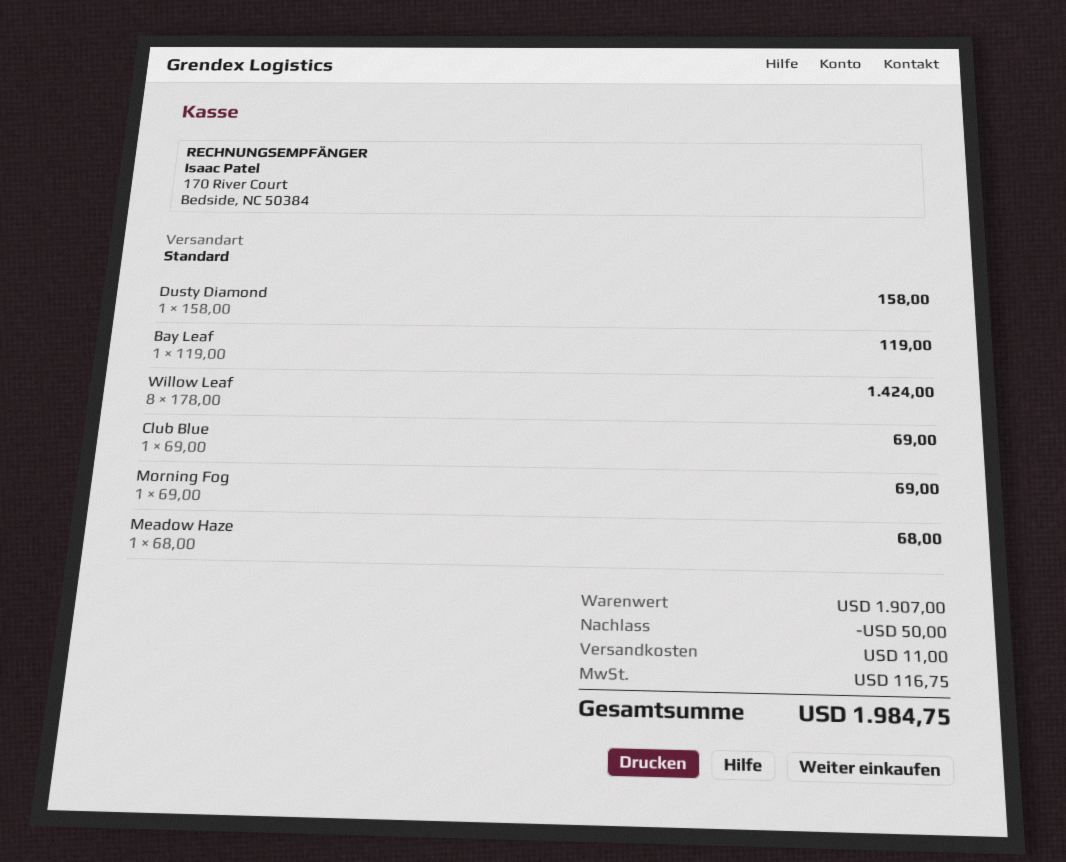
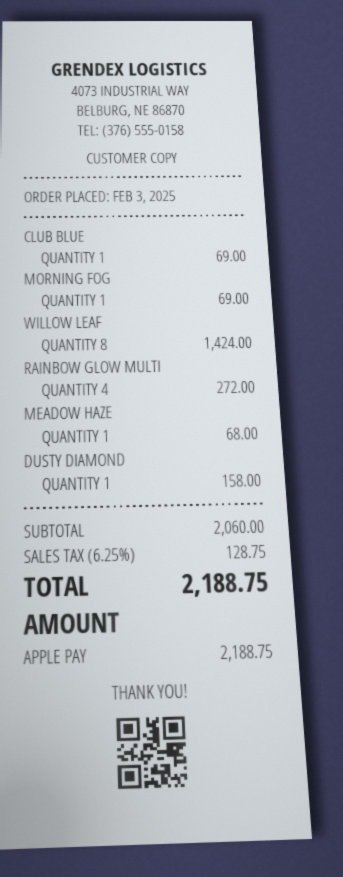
Bay Leaf: 1 for 119.00 -> none
RAINBOW GLOW MULTI: none -> 4 for 272.00
subtotal: 1907.00 -> 2060.00
discount: 50.00 -> none
shipping: 11.00 -> none
tax: 116.75 -> 128.75
total: 1984.75 -> 2188.75

